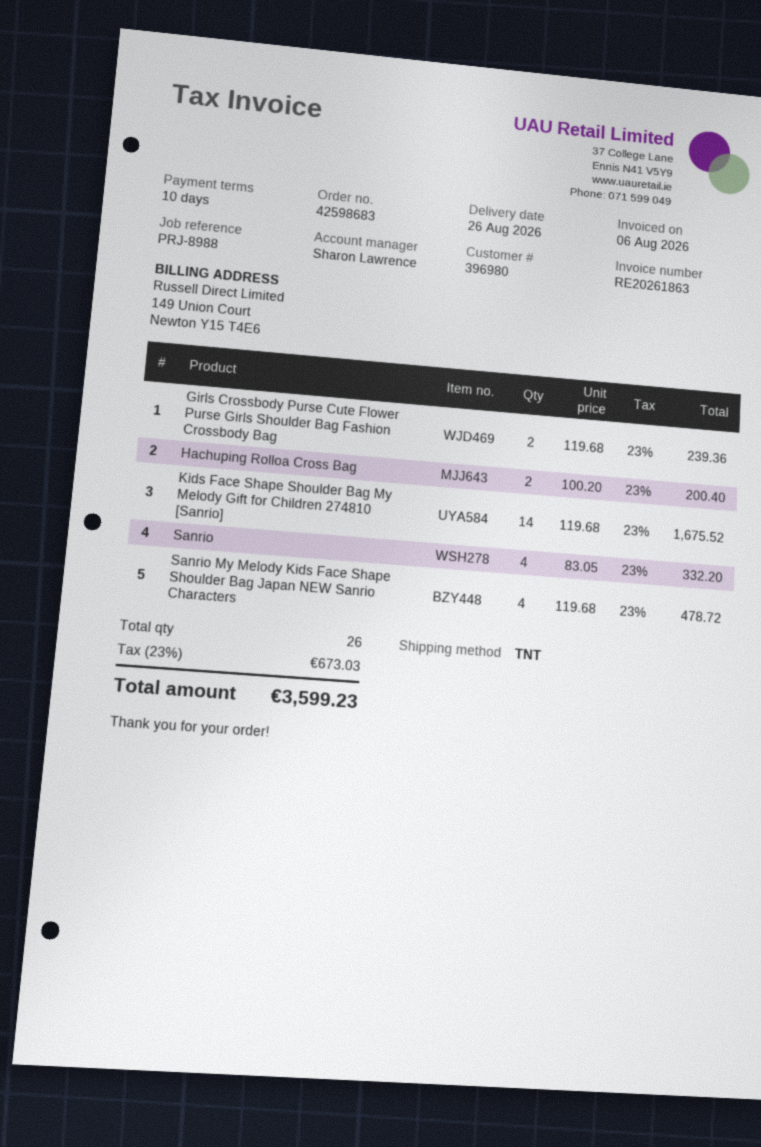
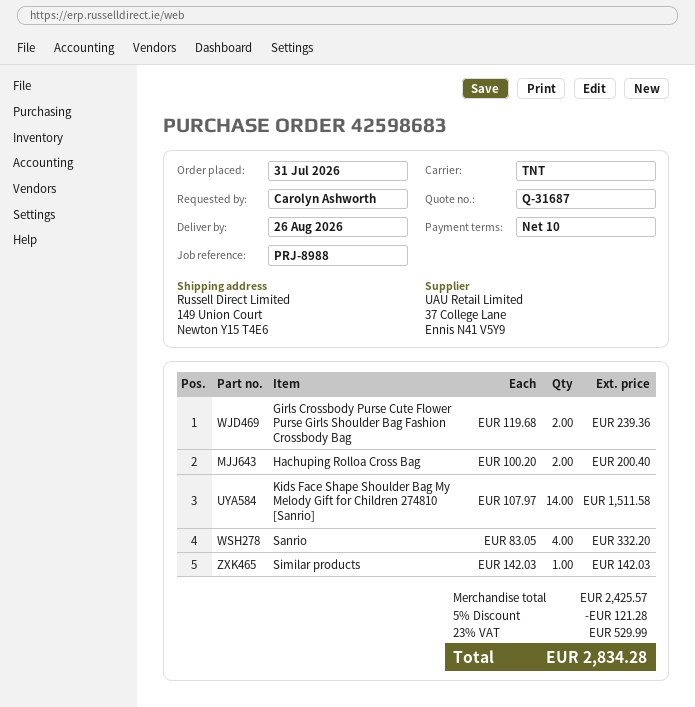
Kids Face Shape Shoulder Bag My Melody Gift for Children 274810 [Sanrio]: 14 x 119.68 = 1675.52 -> 14 x 107.97 = 1511.58
Sanrio My Melody Kids Face Shape Shoulder Bag Japan NEW Sanrio Characters: 4 x 119.68 = 478.72 -> none
Similar products: none -> 1 x 142.03 = 142.03
discount: none -> 5% = 121.28
tax: 23% = 673.03 -> 23% = 529.99
total: 3599.23 -> 2834.28

